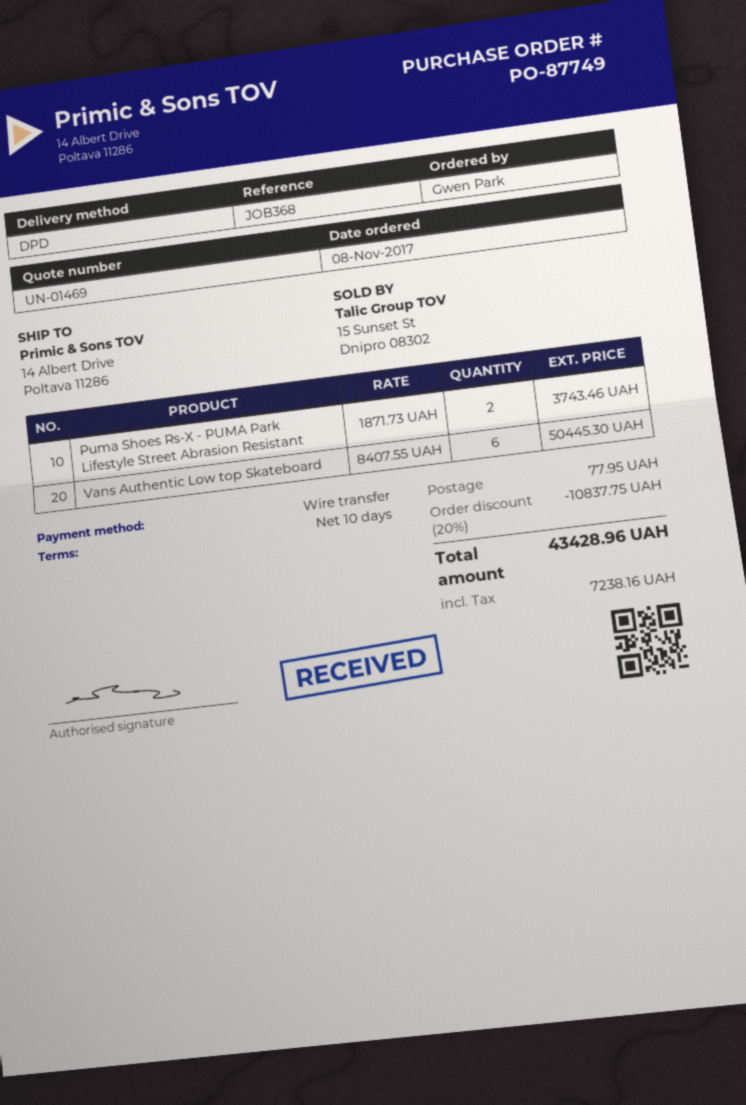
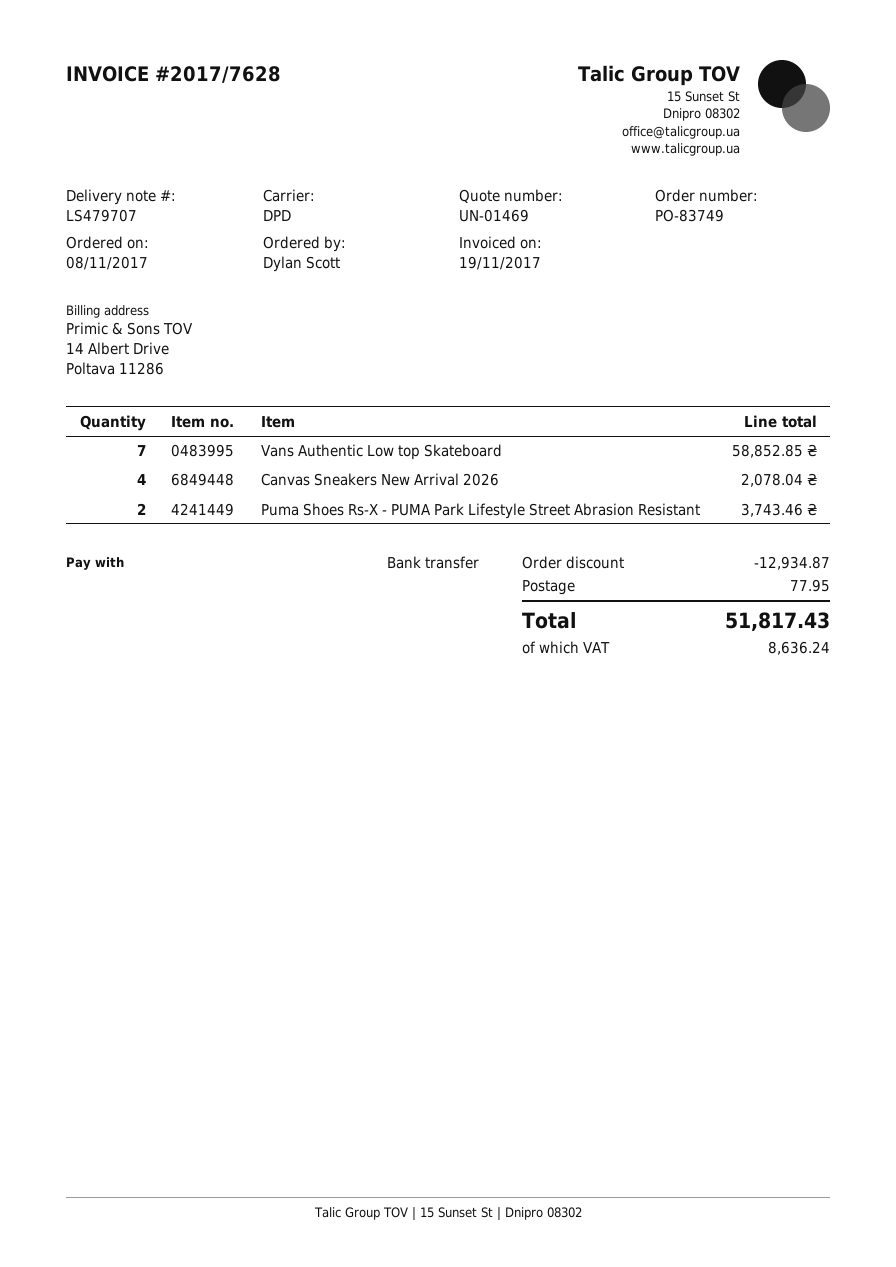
order number: PO-87749 -> PO-83749
ordered by: Gwen Park -> Dylan Scott
Vans Authentic Low top Skateboard: 6 for 50445.30 -> 7 for 58852.85
Canvas Sneakers New Arrival 2026: none -> 4 for 2078.04
discount: 10837.75 -> 12934.87
tax: 7238.16 -> 8636.24
total: 43428.96 -> 51817.43

